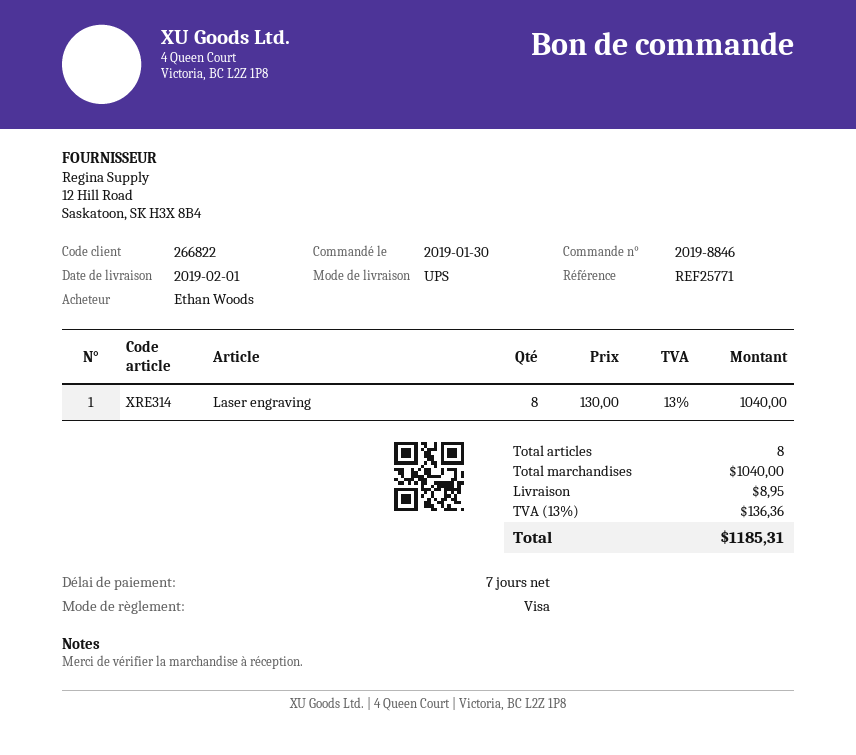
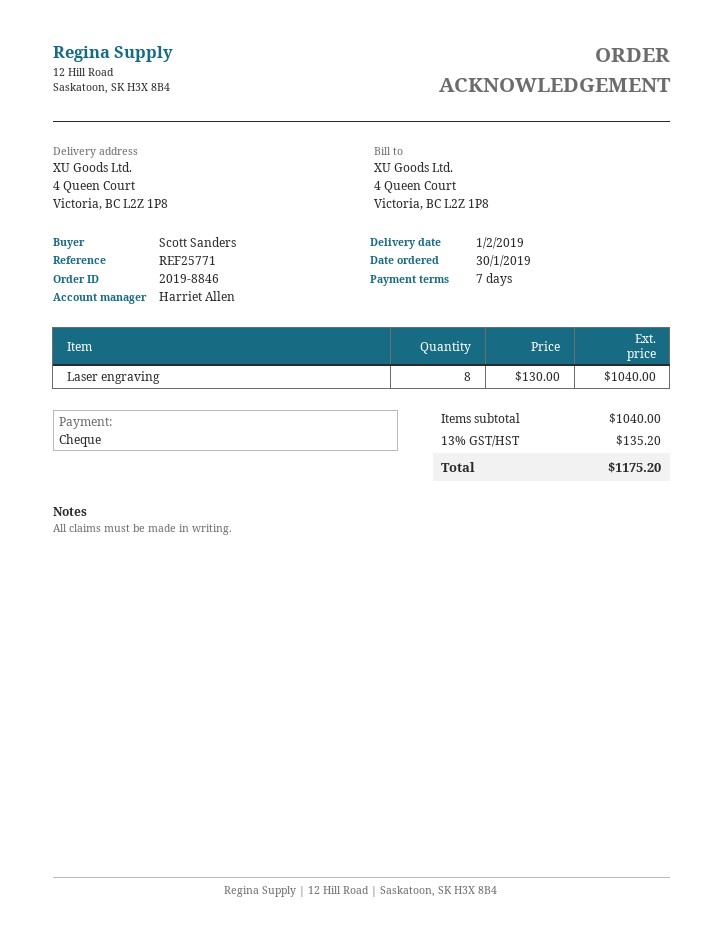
ordered by: Ethan Woods -> Scott Sanders
payment method: Visa -> cheque
shipping: 8.95 -> none
tax: 13% = 136.36 -> 13% = 135.20
total: 1185.31 -> 1175.20

